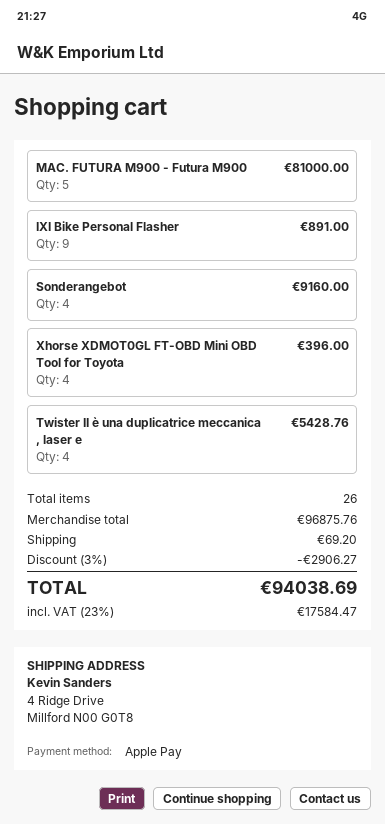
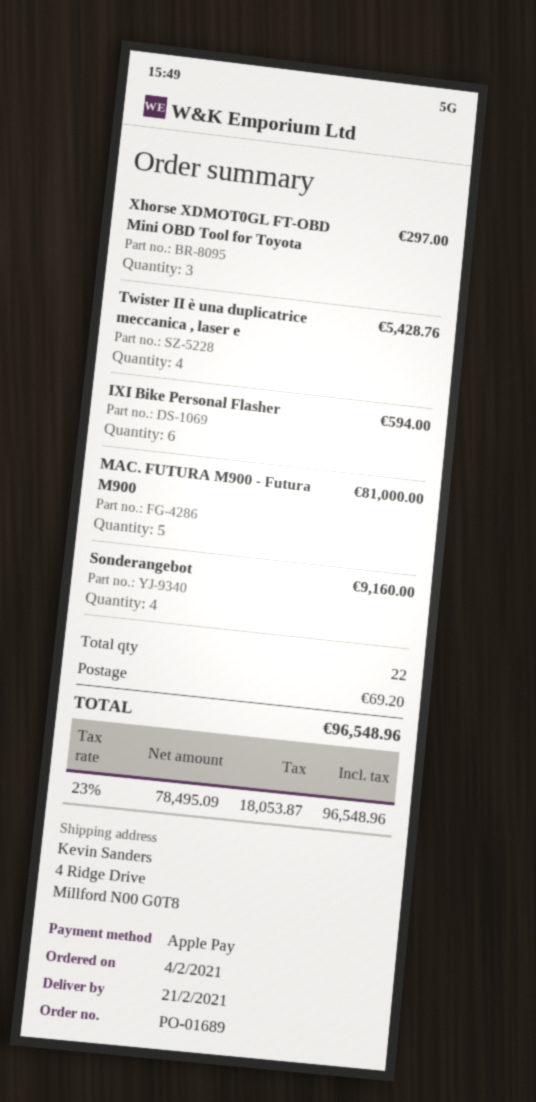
IXI Bike Personal Flasher: 9 for 891.00 -> 6 for 594.00
Xhorse XDMOT0GL FT-OBD Mini OBD Tool for Toyota: 4 for 396.00 -> 3 for 297.00
total quantity: 26 -> 22
discount: 3% = 2906.27 -> none
tax: 23% = 17584.47 -> 23% = 18053.87
total: 94038.69 -> 96548.96

